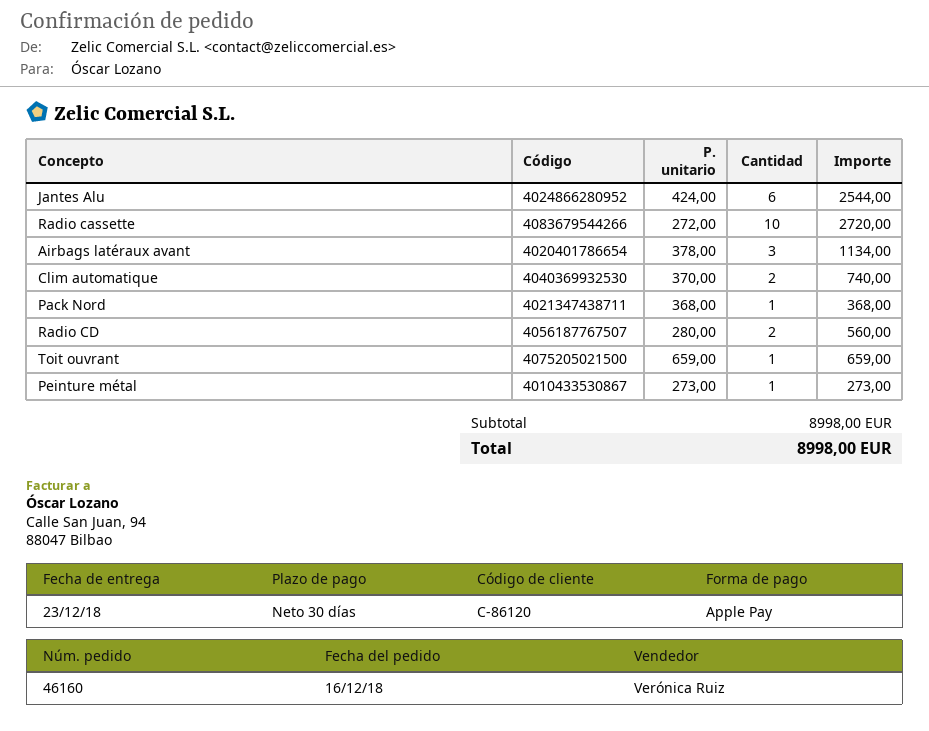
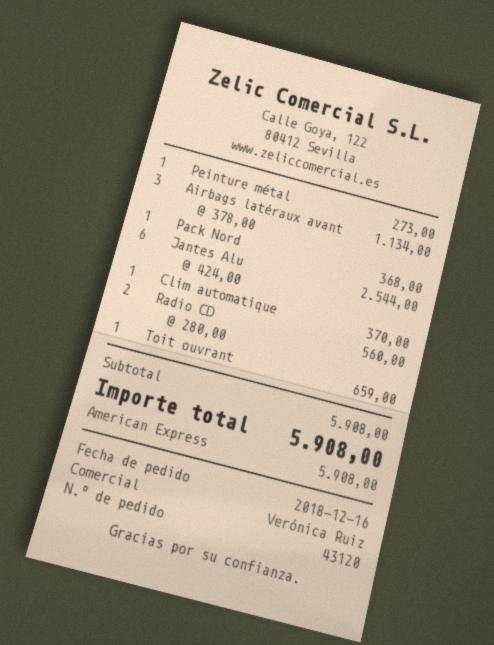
order number: 46160 -> 43120
payment method: Apple Pay -> American Express
Radio cassette: 10 x 272.00 = 2720.00 -> none
Clim automatique: 2 x 370.00 = 740.00 -> 1 x 370.00 = 370.00
subtotal: 8998.00 -> 5908.00
total: 8998.00 -> 5908.00

